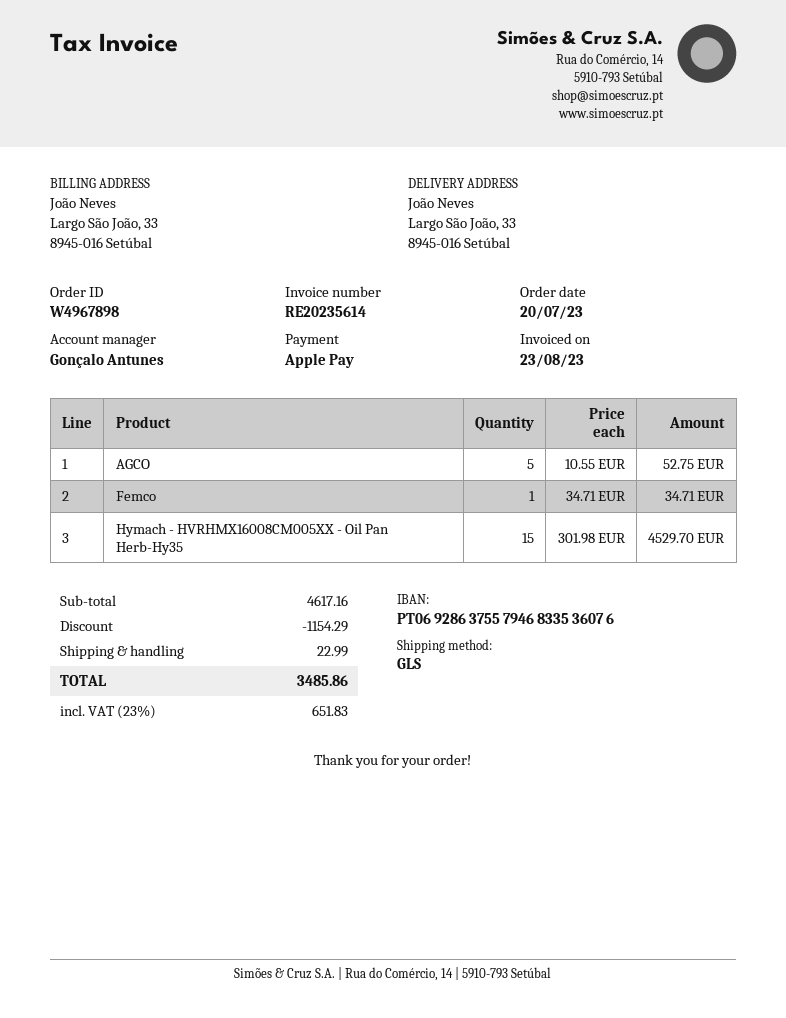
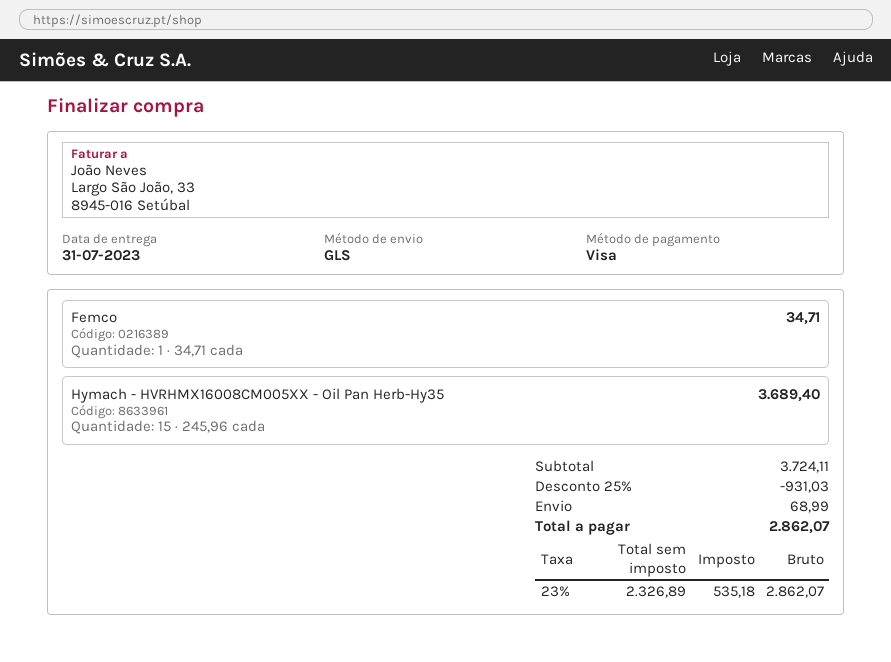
payment method: Apple Pay -> Visa
AGCO: 5 x 10.55 = 52.75 -> none
Hymach - HVRHMX16008CM005XX - Oil Pan Herb-Hy35: 15 x 301.98 = 4529.70 -> 15 x 245.96 = 3689.40
subtotal: 4617.16 -> 3724.11
discount: 1154.29 -> 931.03
shipping: 22.99 -> 68.99
tax: 23% = 651.83 -> 23% = 535.18
total: 3485.86 -> 2862.07

